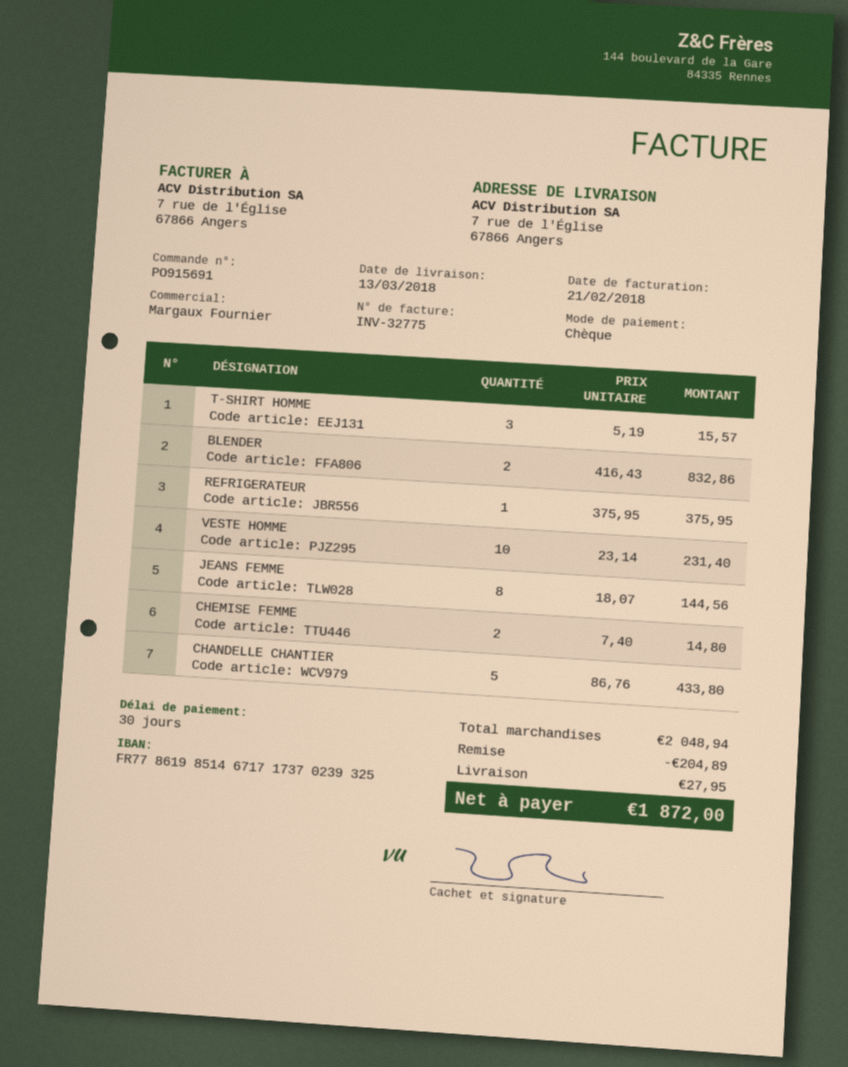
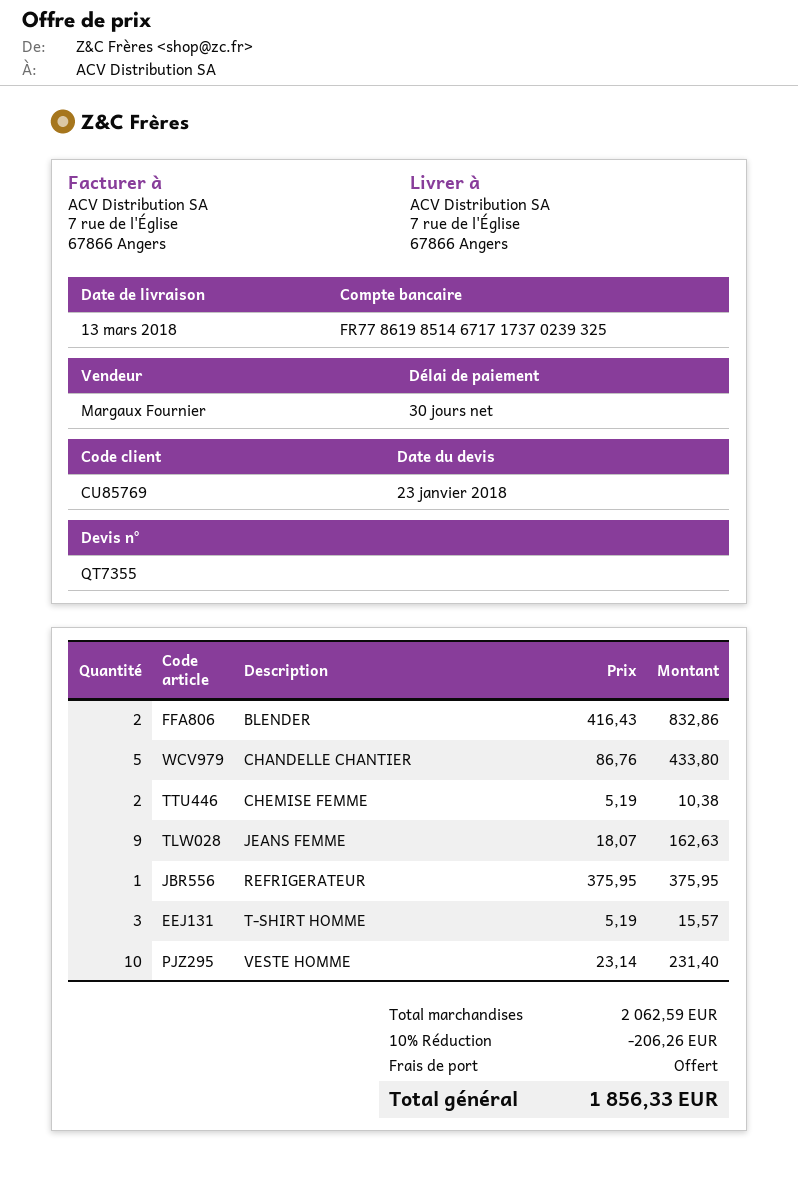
JEANS FEMME: 8 x 18.07 = 144.56 -> 9 x 18.07 = 162.63
CHEMISE FEMME: 2 x 7.40 = 14.80 -> 2 x 5.19 = 10.38
subtotal: 2048.94 -> 2062.59
discount: 204.89 -> 206.26
shipping: 27.95 -> 0.00
total: 1872.00 -> 1856.33

